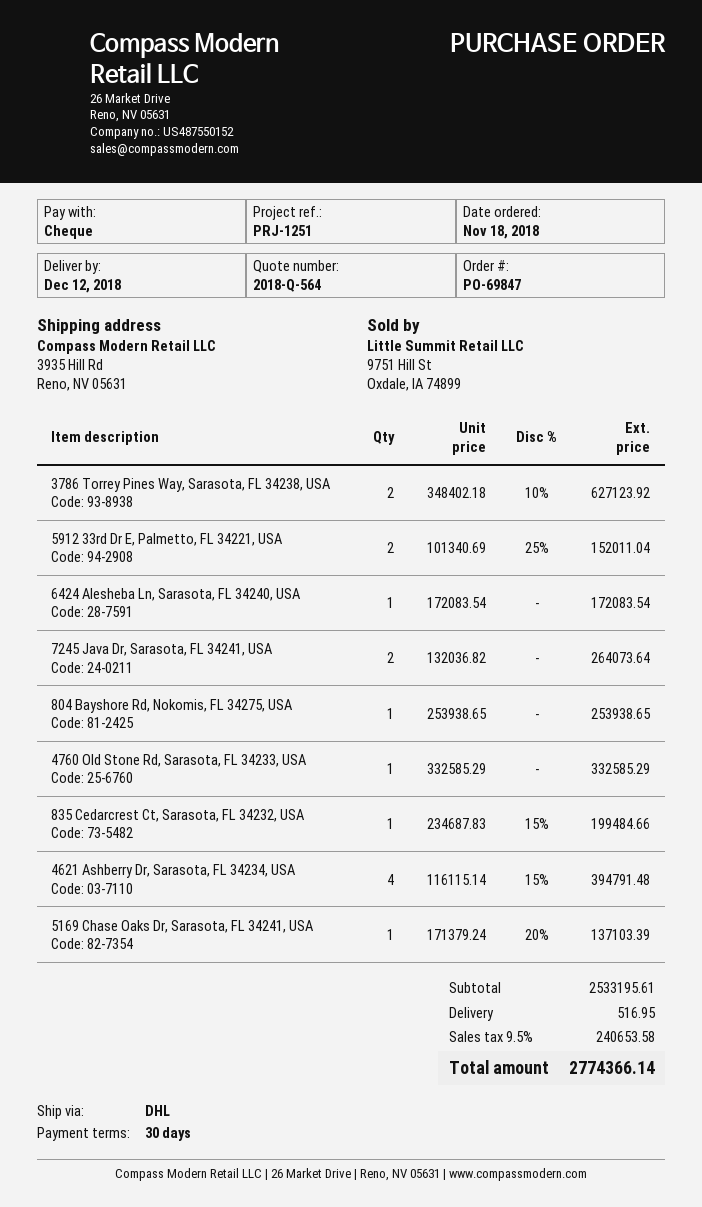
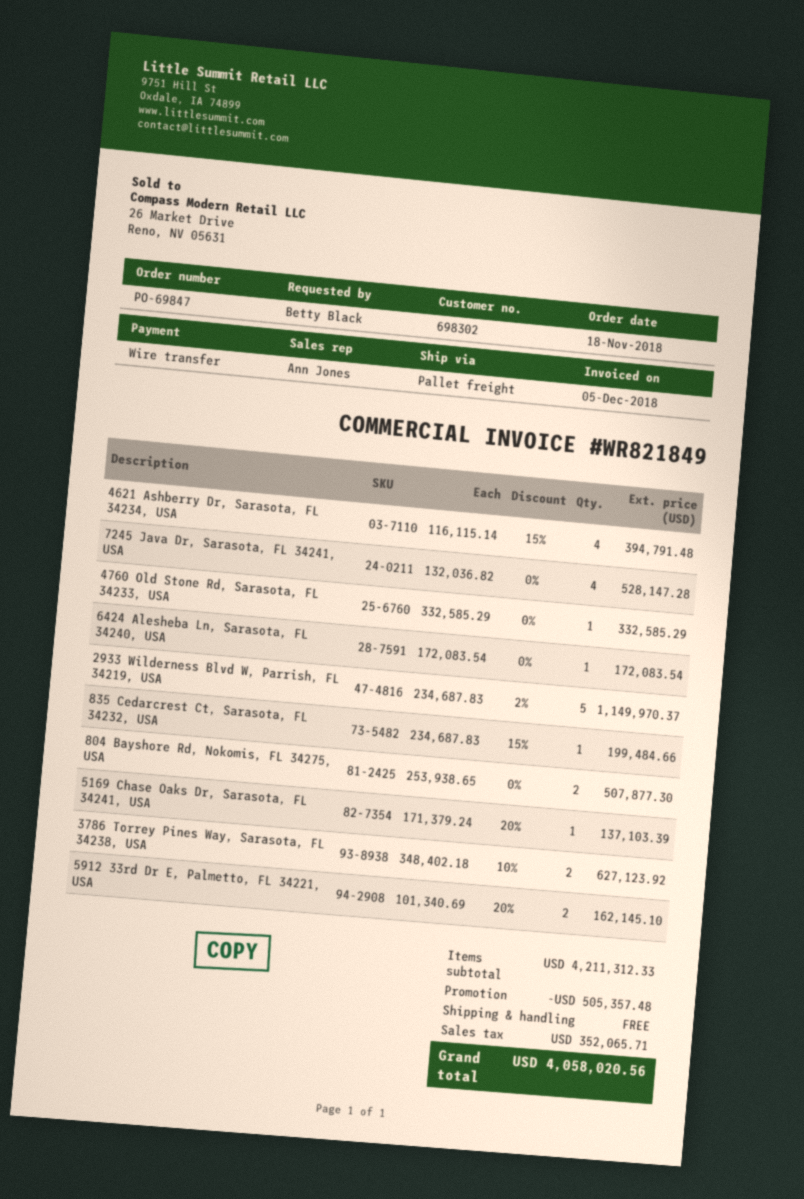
payment method: cheque -> bank transfer
shipping method: DHL -> pallet freight
5912 33rd Dr E, Palmetto, FL 34221, USA: 2 x 101340.69 - 25% = 152011.04 -> 2 x 101340.69 - 20% = 162145.10
7245 Java Dr, Sarasota, FL 34241, USA: 2 x 132036.82 = 264073.64 -> 4 x 132036.82 = 528147.28
804 Bayshore Rd, Nokomis, FL 34275, USA: 1 x 253938.65 = 253938.65 -> 2 x 253938.65 = 507877.30
2933 Wilderness Blvd W, Parrish, FL 34219, USA: none -> 5 x 234687.83 - 2% = 1149970.37
subtotal: 2533195.61 -> 4211312.33
discount: none -> 505357.48
shipping: 516.95 -> 0.00
tax: 240653.58 -> 352065.71
total: 2774366.14 -> 4058020.56

